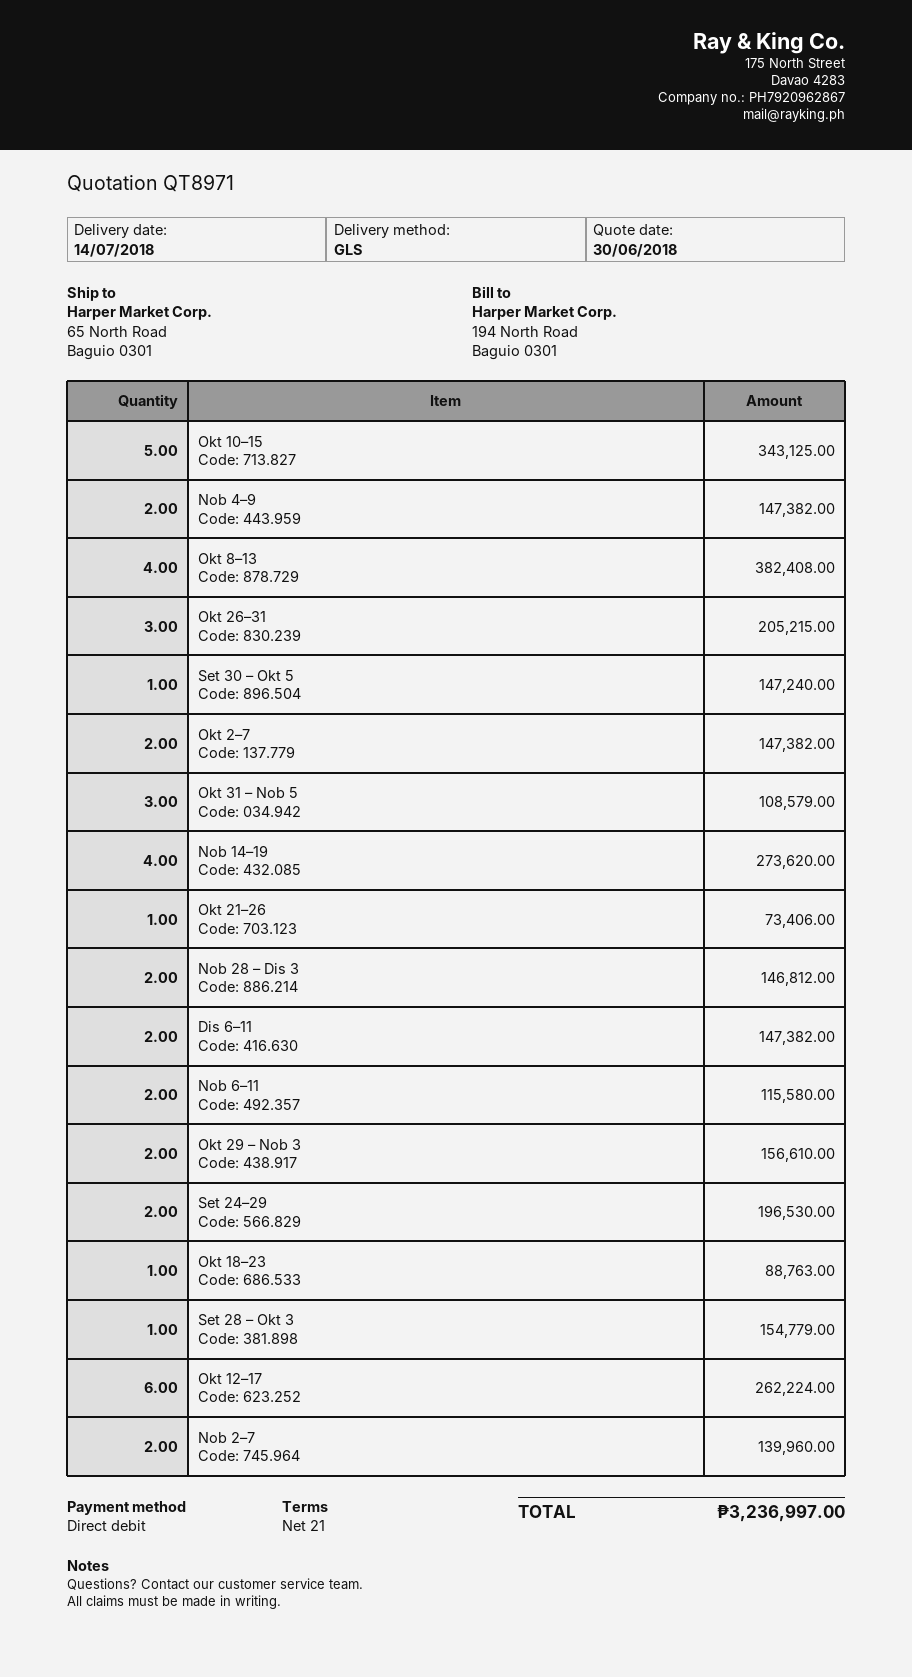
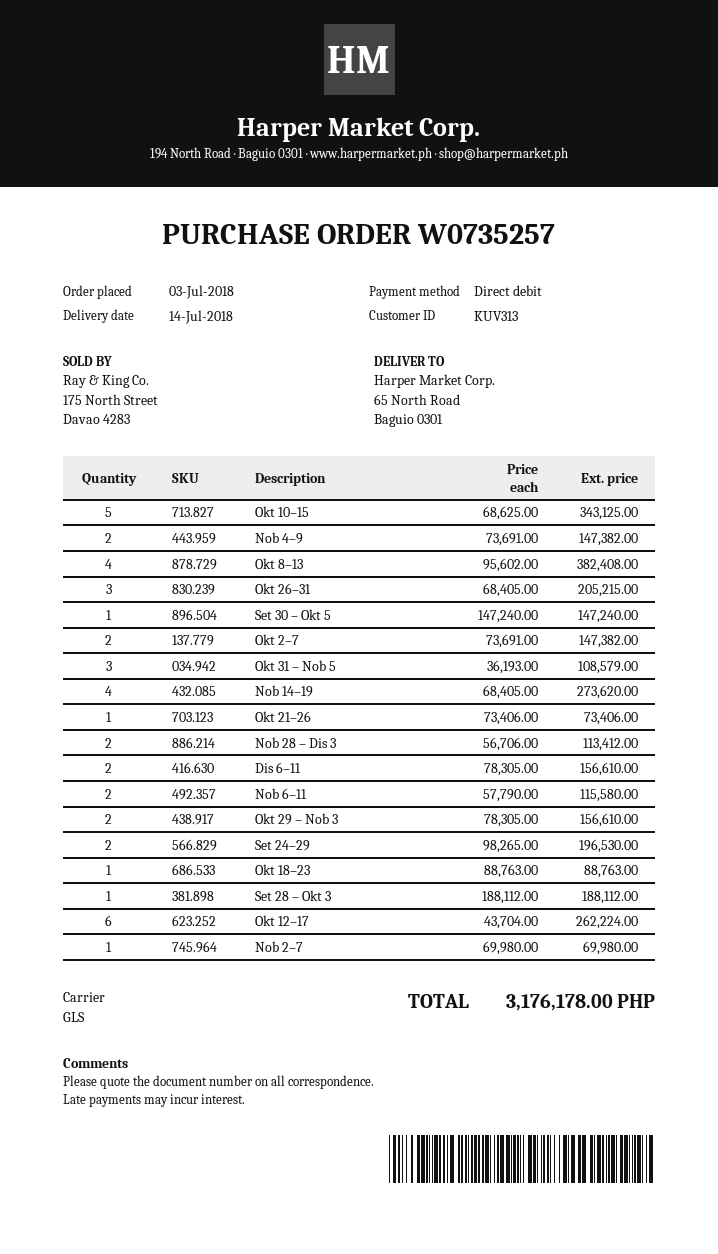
Nob 28 – Dis 3: 2 for 146812.00 -> 2 for 113412.00
Dis 6–11: 2 for 147382.00 -> 2 for 156610.00
Set 28 – Okt 3: 1 for 154779.00 -> 1 for 188112.00
Nob 2–7: 2 for 139960.00 -> 1 for 69980.00
total: 3236997.00 -> 3176178.00

